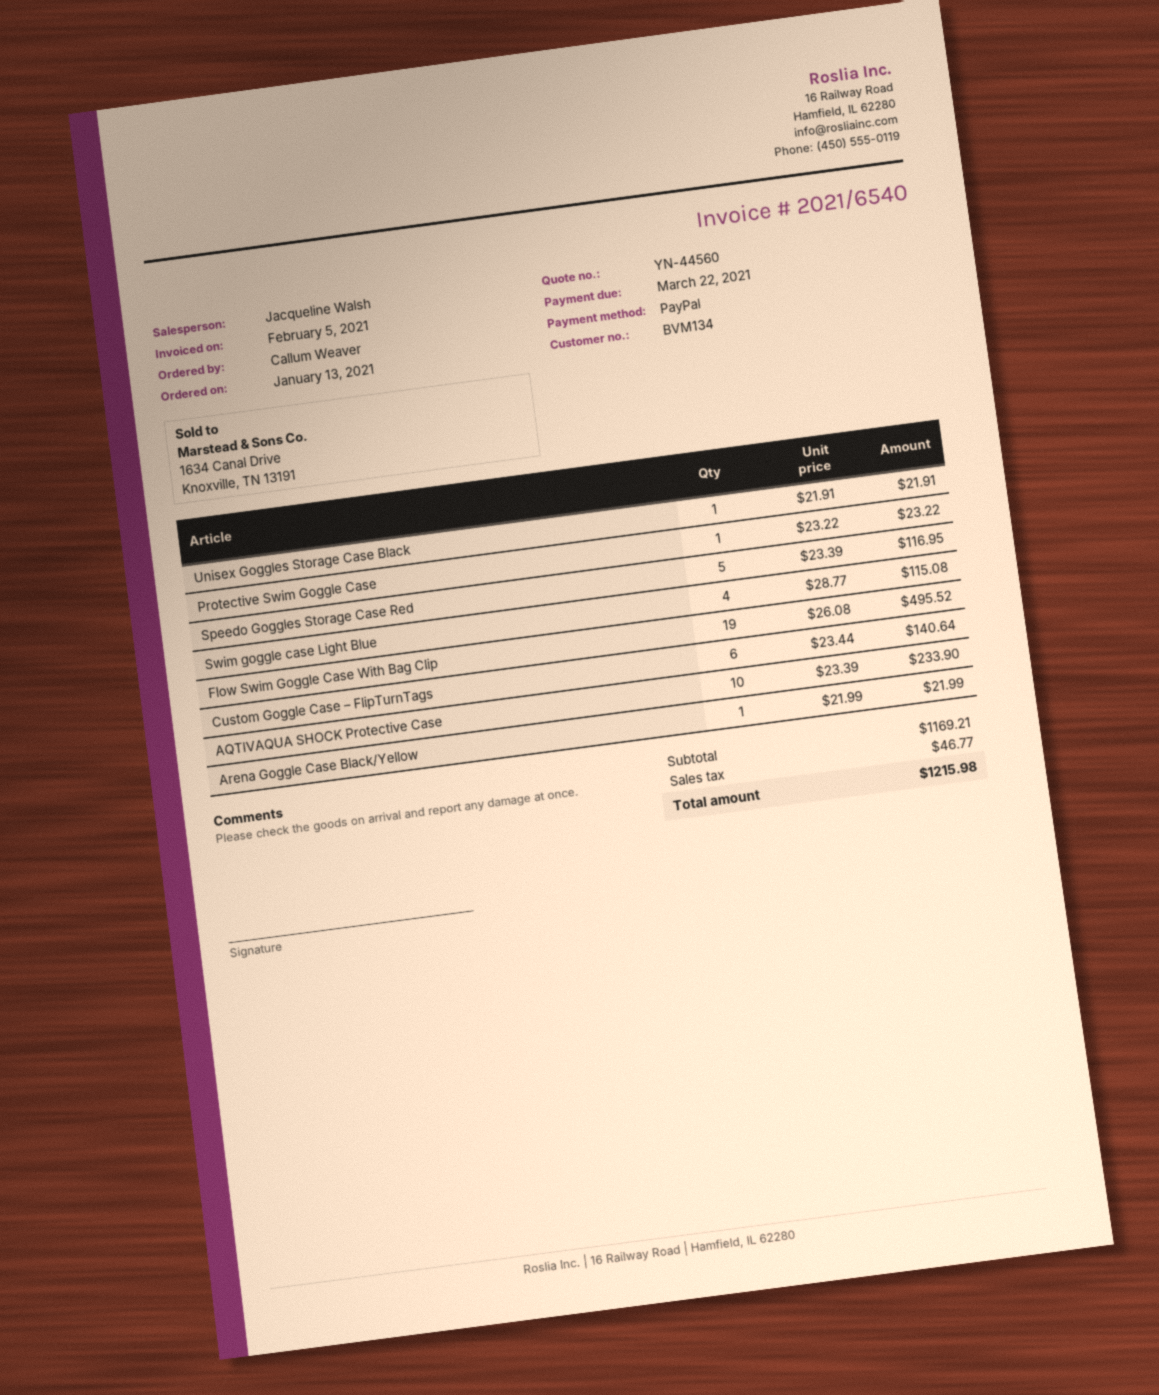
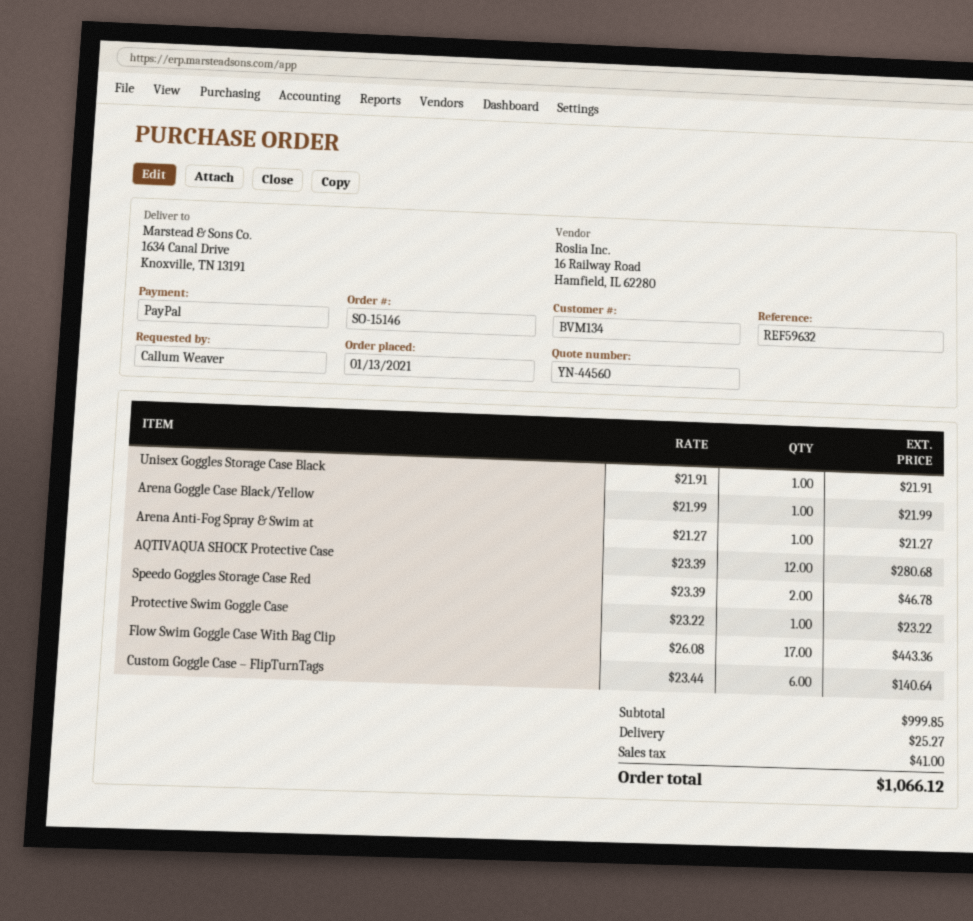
Speedo Goggles Storage Case Red: 5 x 23.39 = 116.95 -> 2 x 23.39 = 46.78
Swim goggle case Light Blue: 4 x 28.77 = 115.08 -> none
Flow Swim Goggle Case With Bag Clip: 19 x 26.08 = 495.52 -> 17 x 26.08 = 443.36
AQTIVAQUA SHOCK Protective Case: 10 x 23.39 = 233.90 -> 12 x 23.39 = 280.68
Arena Anti-Fog Spray & Swim at: none -> 1 x 21.27 = 21.27
subtotal: 1169.21 -> 999.85
shipping: none -> 25.27
tax: 46.77 -> 41.00
total: 1215.98 -> 1066.12

